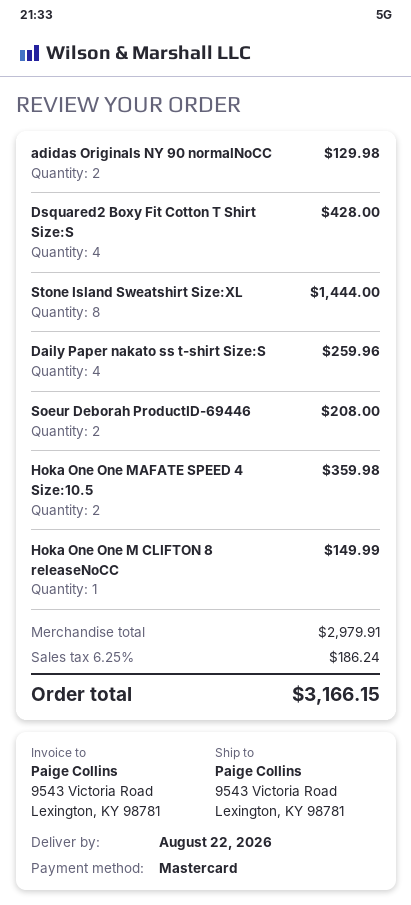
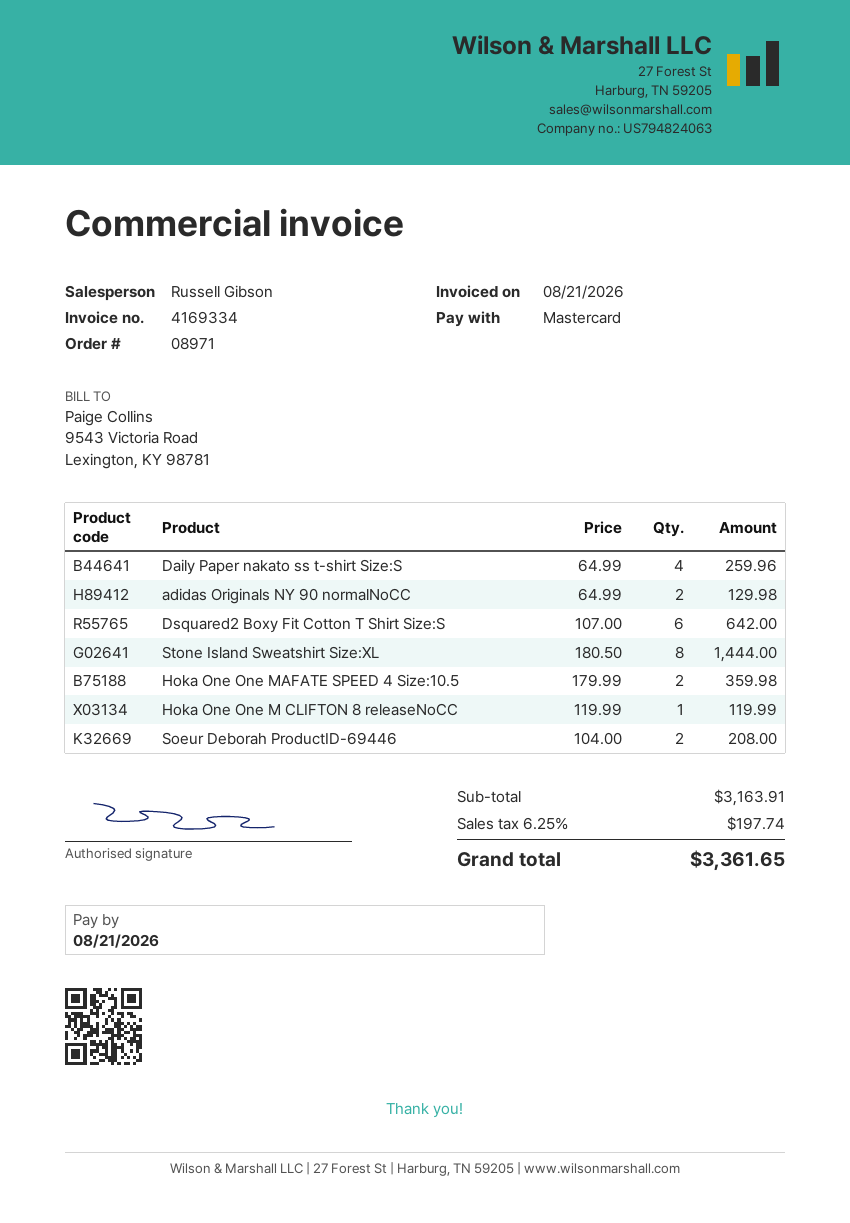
Dsquared2 Boxy Fit Cotton T Shirt Size:S: 4 for 428.00 -> 6 for 642.00
Hoka One One M CLIFTON 8 releaseNoCC: 1 for 149.99 -> 1 for 119.99
subtotal: 2979.91 -> 3163.91
tax: 6.25% = 186.24 -> 6.25% = 197.74
total: 3166.15 -> 3361.65

